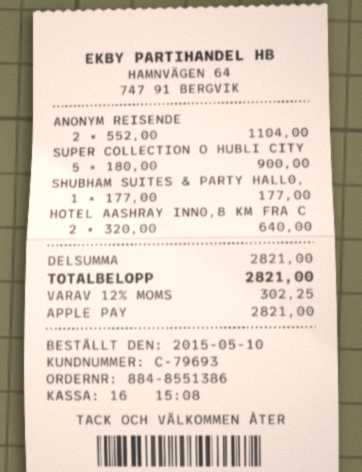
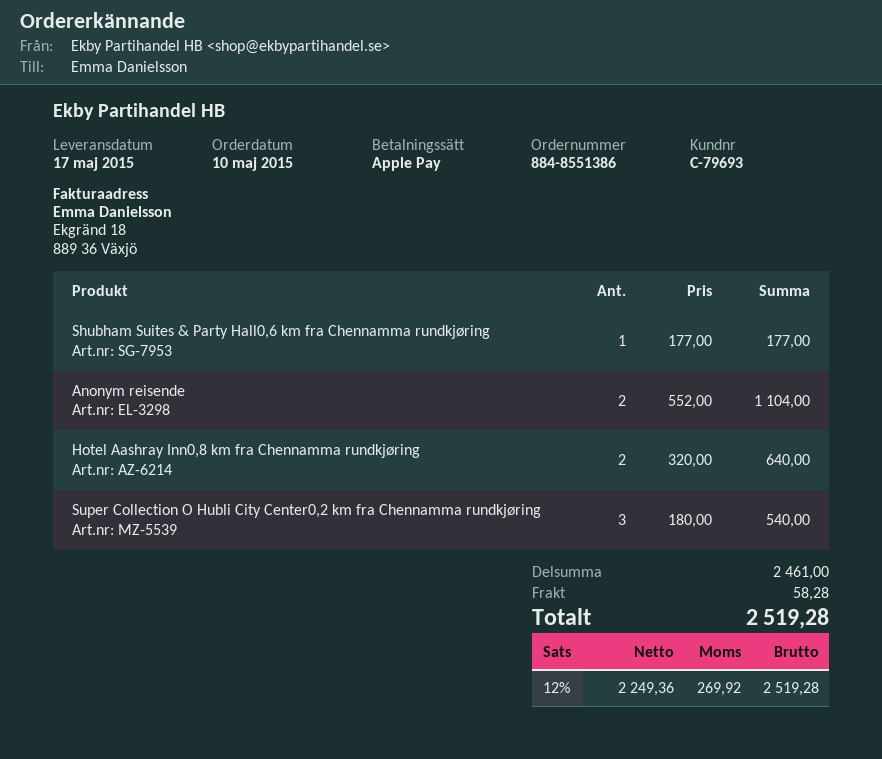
SUPER COLLECTION O HUBLI CITY: 5 x 180.00 = 900.00 -> 3 x 180.00 = 540.00
subtotal: 2821.00 -> 2461.00
shipping: none -> 58.28
tax: 12% = 302.25 -> 12% = 269.92
total: 2821.00 -> 2519.28

